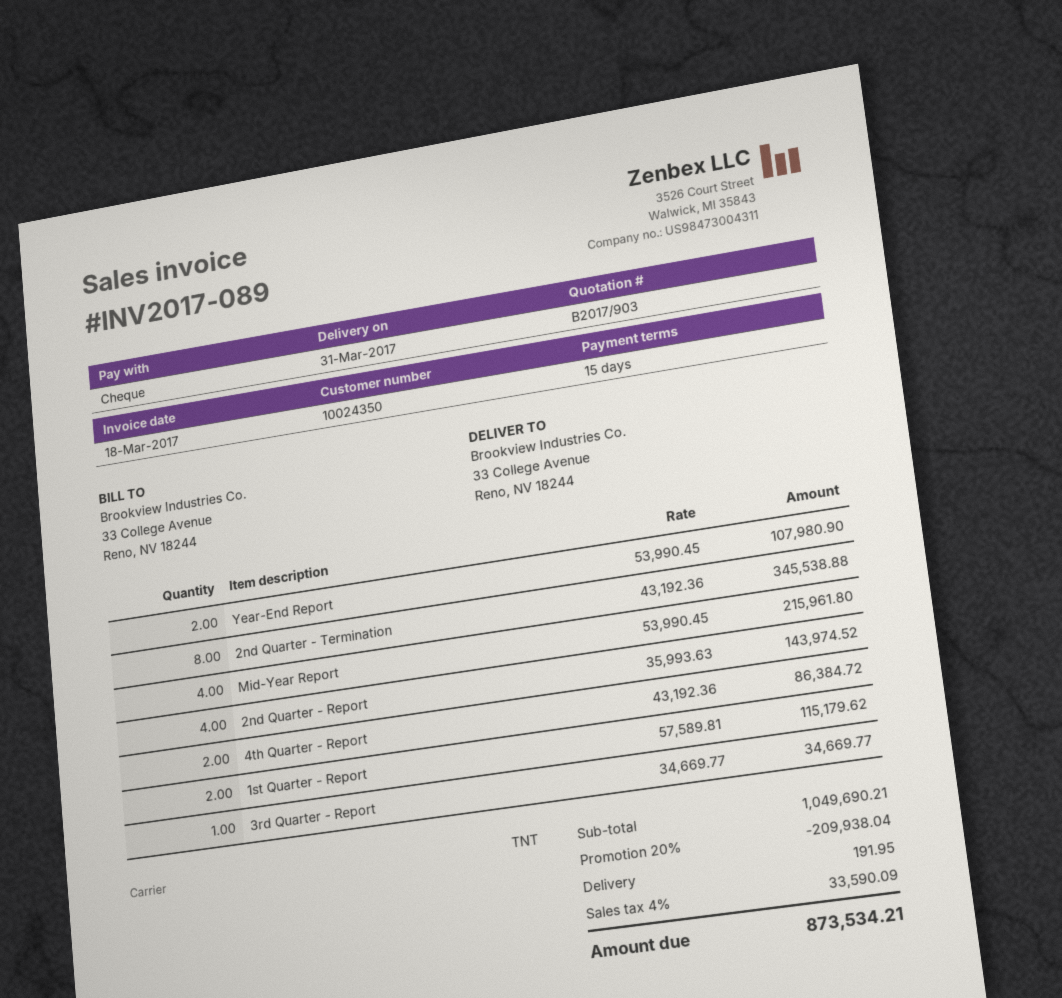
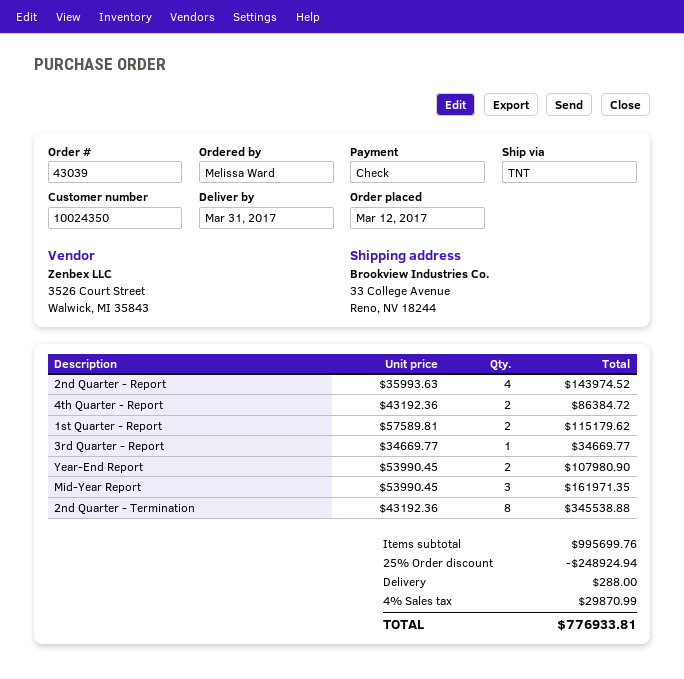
Mid-Year Report: 4 x 53990.45 = 215961.80 -> 3 x 53990.45 = 161971.35
subtotal: 1049690.21 -> 995699.76
discount: 20% = 209938.04 -> 25% = 248924.94
shipping: 191.95 -> 288.00
tax: 4% = 33590.09 -> 4% = 29870.99
total: 873534.21 -> 776933.81

